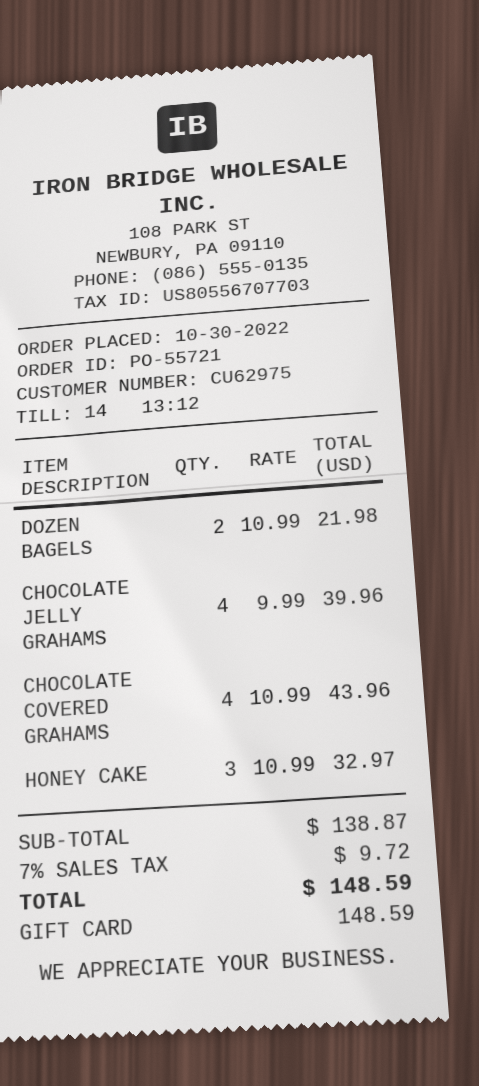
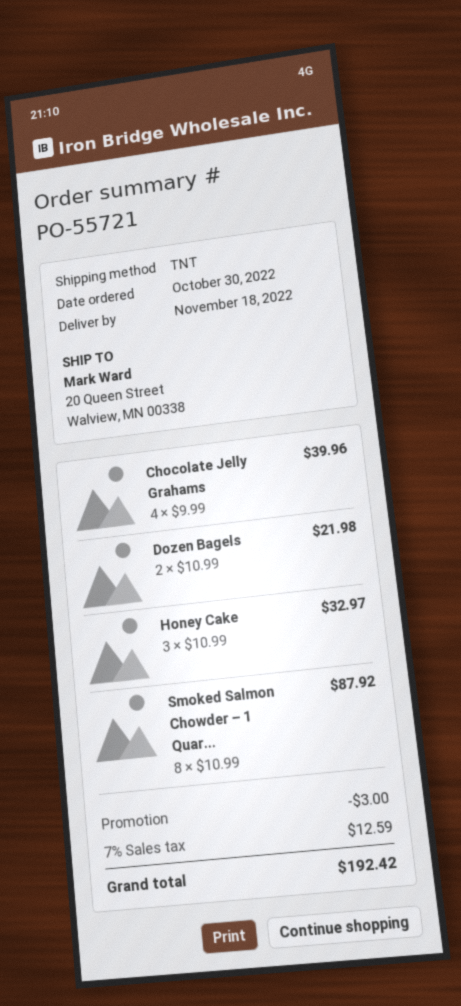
CHOCOLATE COVERED GRAHAMS: 4 x 10.99 = 43.96 -> none
Smoked Salmon Chowder – 1 Quar...: none -> 8 x 10.99 = 87.92
discount: none -> 3.00
tax: 7% = 9.72 -> 7% = 12.59
total: 148.59 -> 192.42

